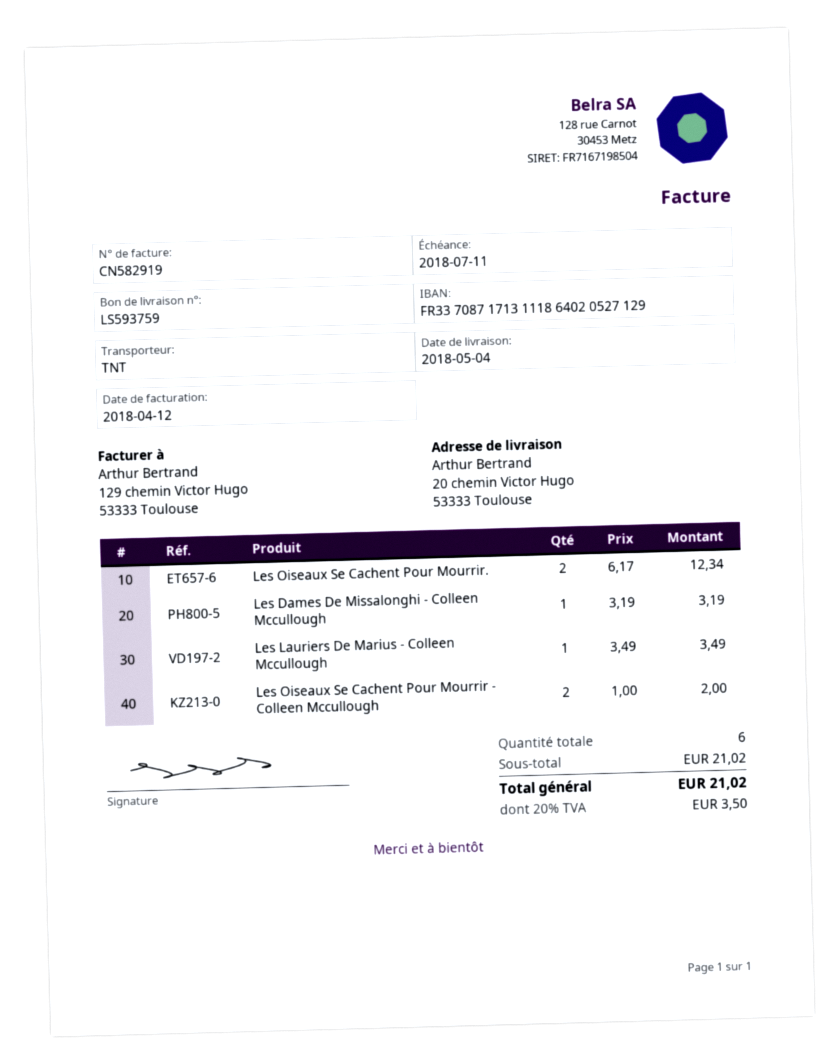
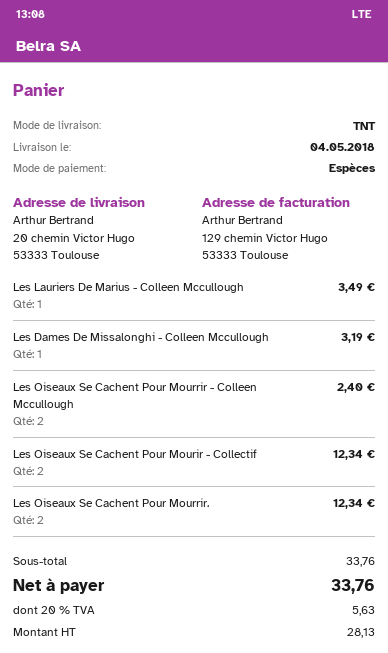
Les Oiseaux Se Cachent Pour Mourrir - Colleen Mccullough: 2 for 2.00 -> 2 for 2.40
Les Oiseaux Se Cachent Pour Mourir - Collectif: none -> 2 for 12.34
subtotal: 21.02 -> 33.76
tax: 20% = 3.50 -> 20% = 5.63
total: 21.02 -> 33.76

